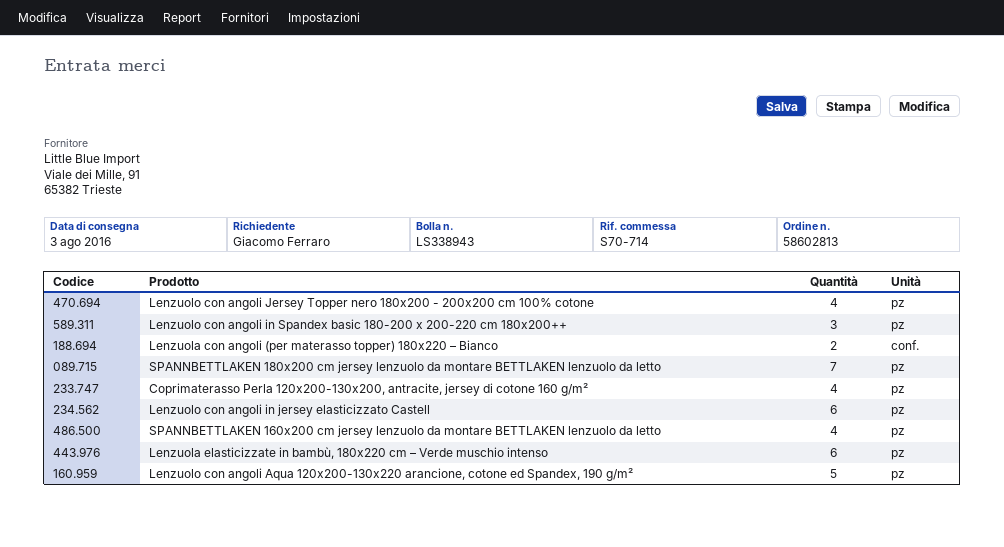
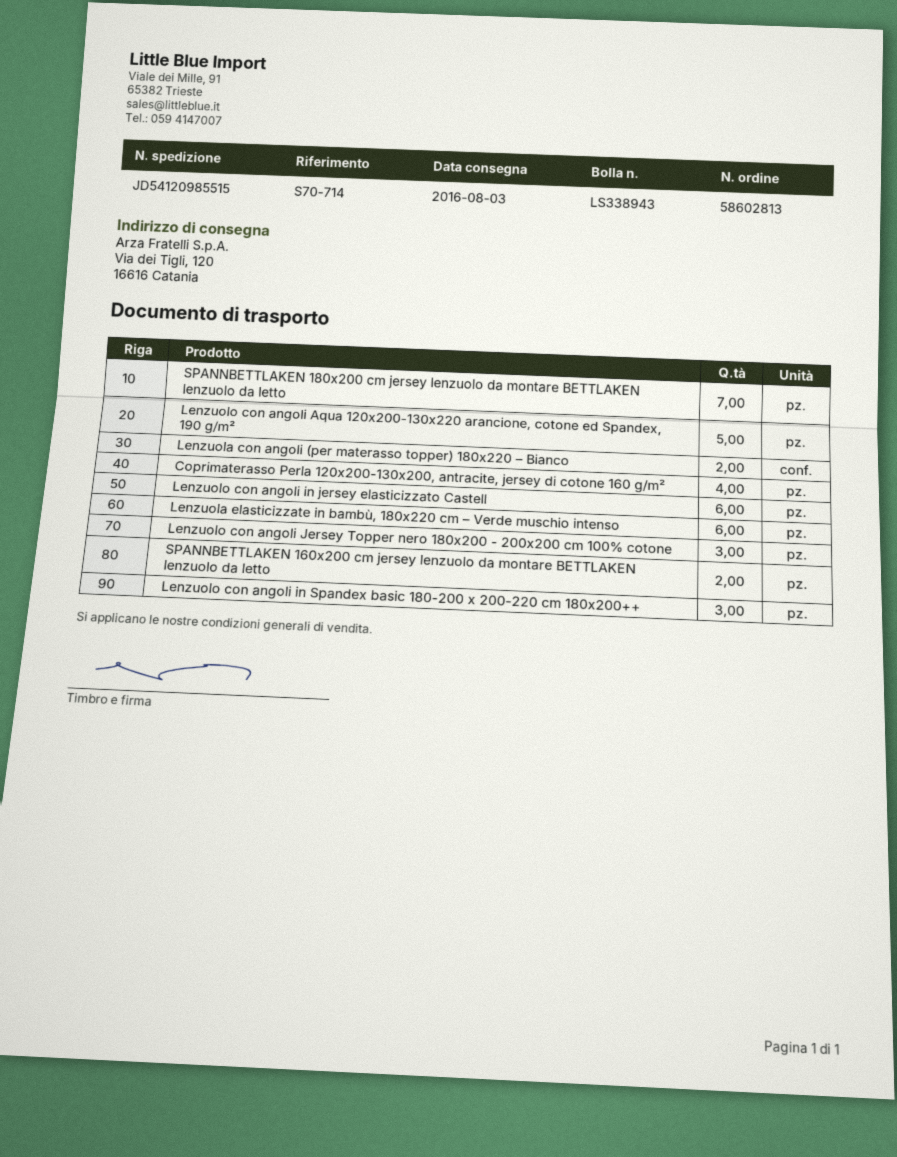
Lenzuolo con angoli Jersey Topper nero 180x200 - 200x200 cm 100% cotone: 4 -> 3
SPANNBETTLAKEN 160x200 cm jersey lenzuolo da montare BETTLAKEN lenzuolo da letto: 4 -> 2

